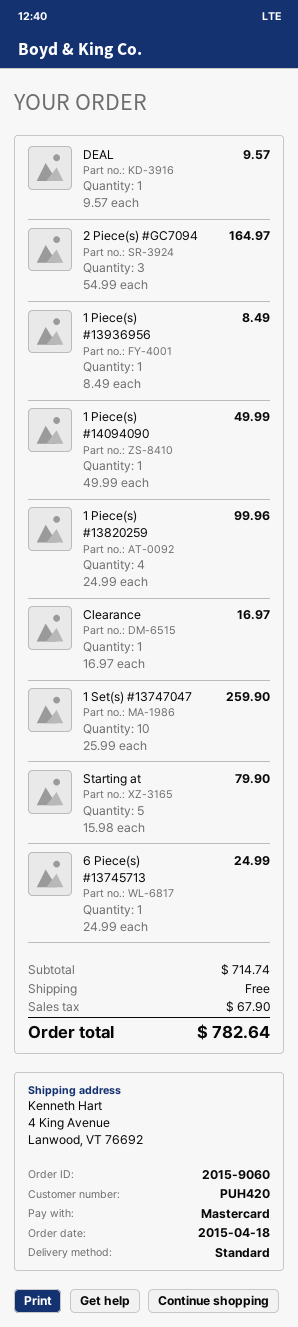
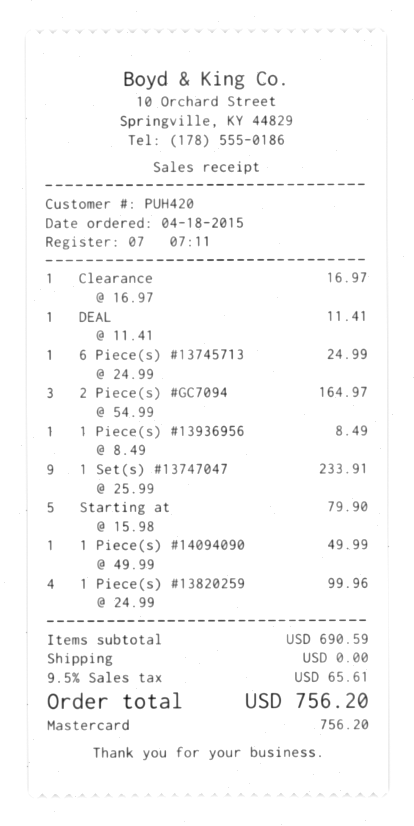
DEAL: 1 x 9.57 = 9.57 -> 1 x 11.41 = 11.41
1 Set(s) #13747047: 10 x 25.99 = 259.90 -> 9 x 25.99 = 233.91
subtotal: 714.74 -> 690.59
tax: 67.90 -> 65.61
total: 782.64 -> 756.20

